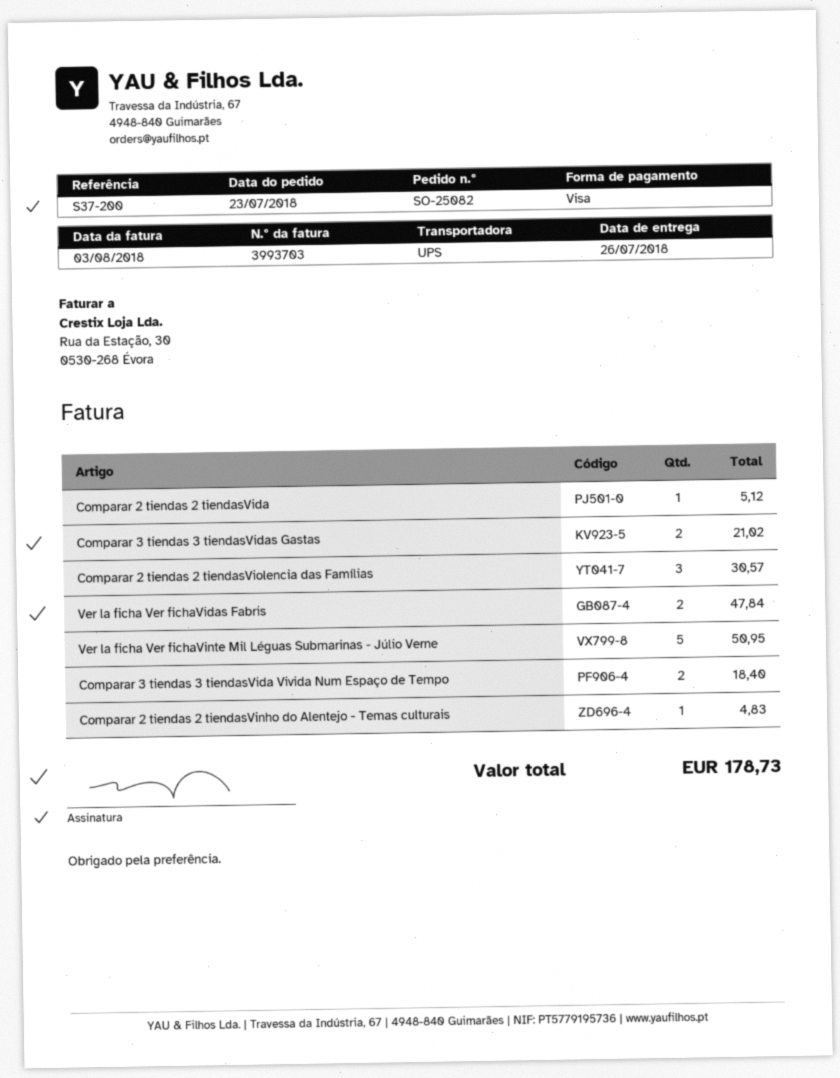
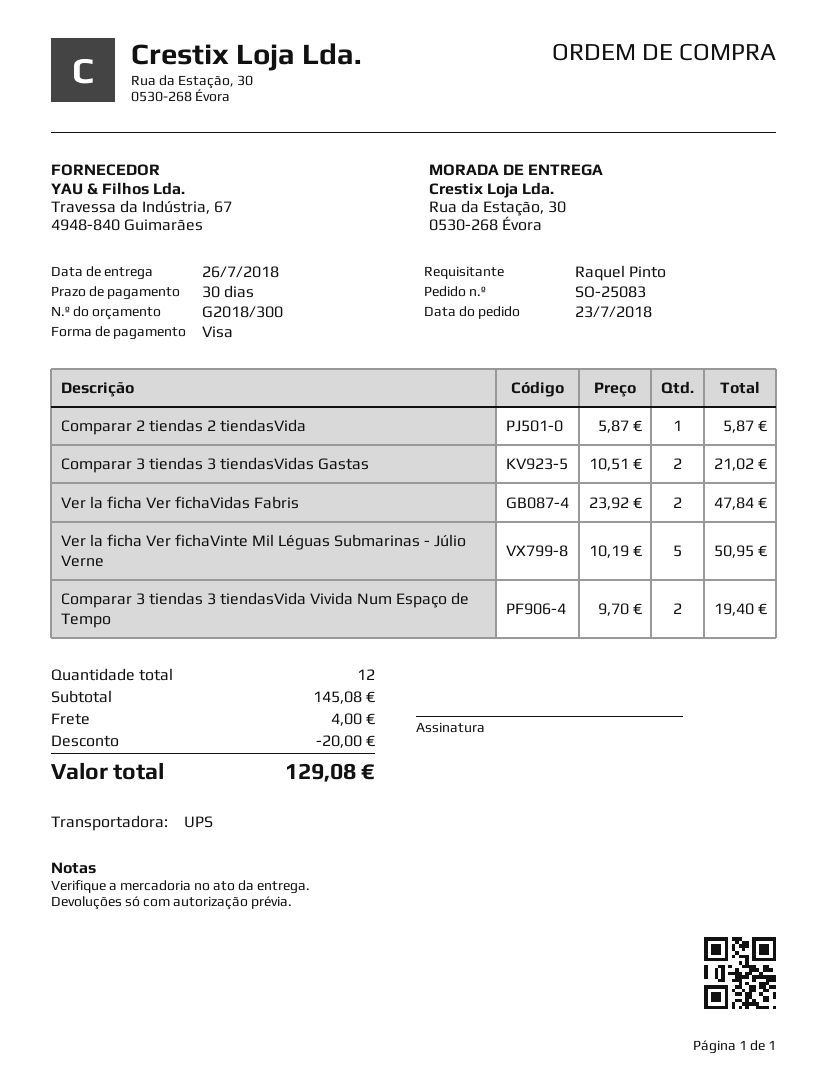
order number: SO-25082 -> SO-25083
Comparar 2 tiendas 2 tiendasVida: 1 for 5.12 -> 1 for 5.87
Comparar 2 tiendas 2 tiendasViolencia das Famílias: 3 for 30.57 -> none
Comparar 3 tiendas 3 tiendasVida Vivida Num Espaço de Tempo: 2 for 18.40 -> 2 for 19.40
Comparar 2 tiendas 2 tiendasVinho do Alentejo - Temas culturais: 1 for 4.83 -> none
discount: none -> 20.00
shipping: none -> 4.00
total: 178.73 -> 129.08

